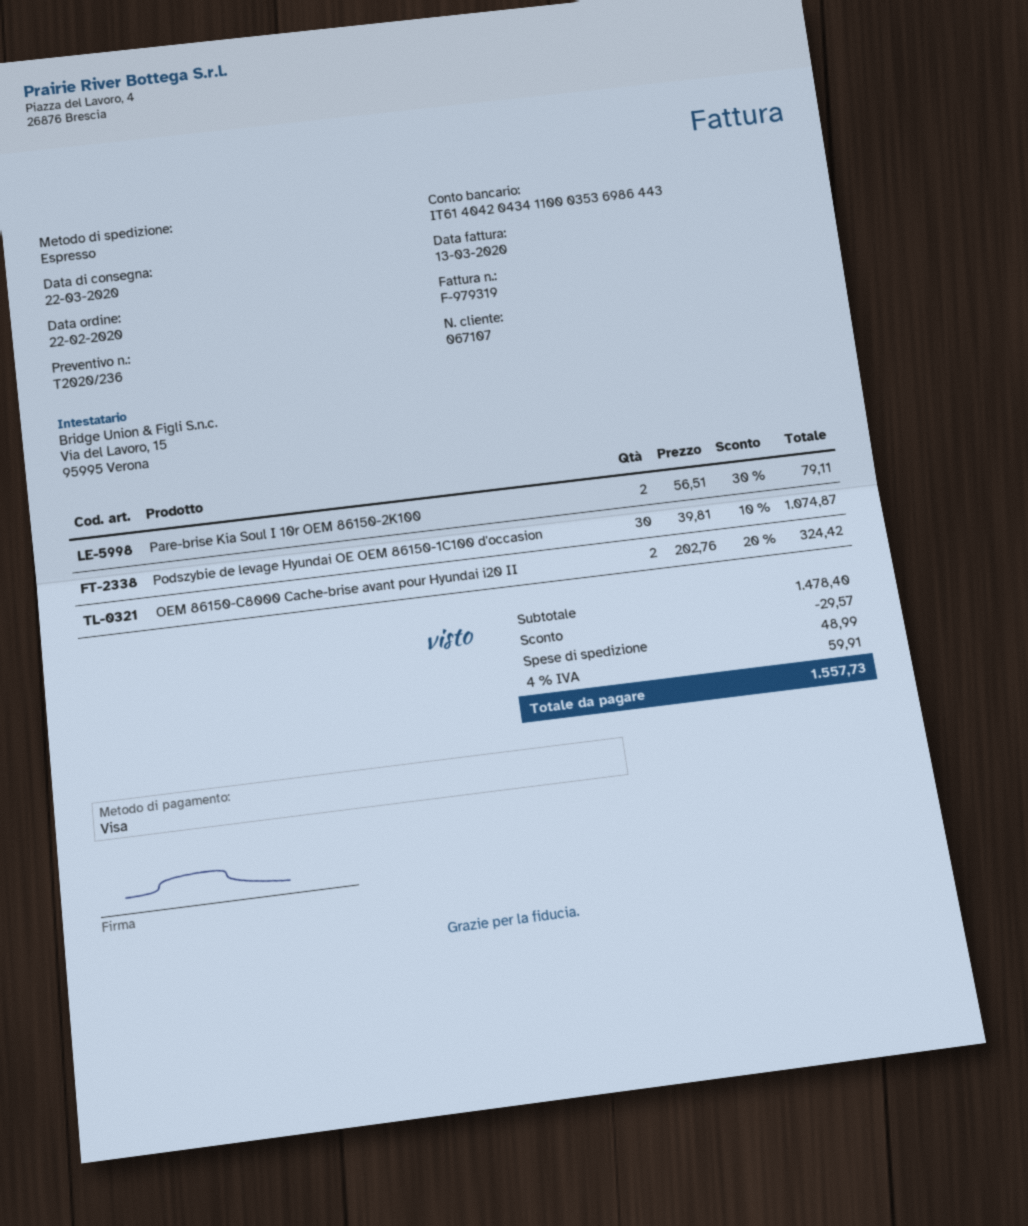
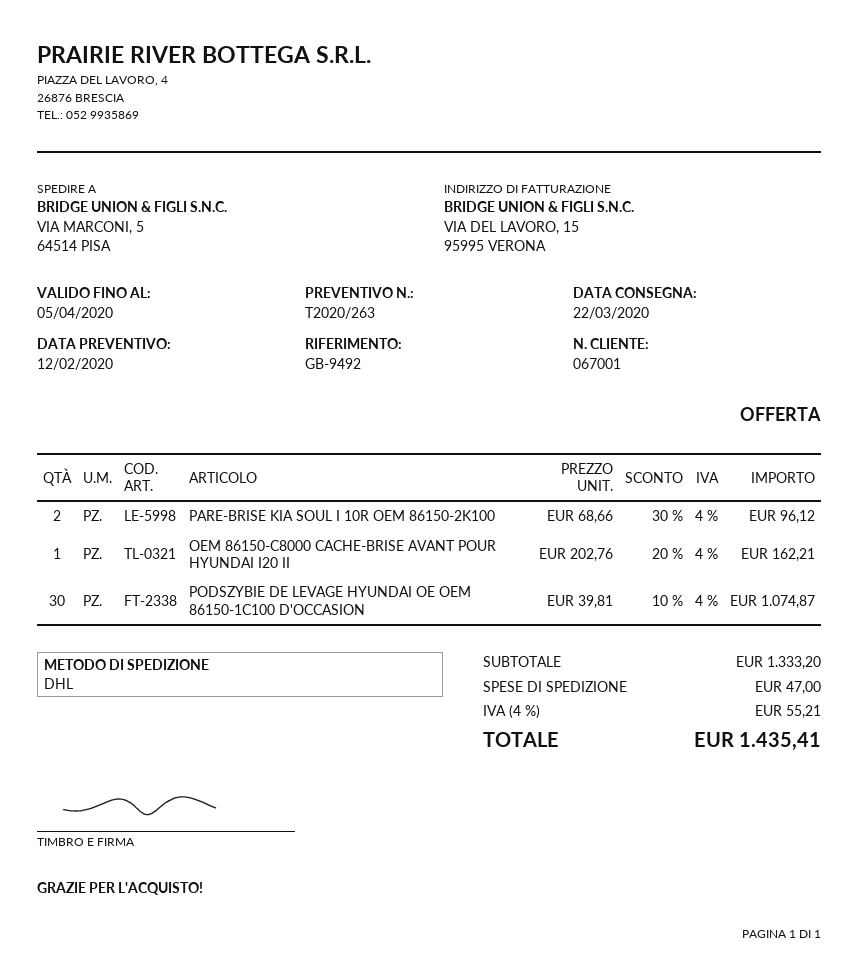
quote number: T2020/236 -> T2020/263
customer number: 067107 -> 067001
shipping method: express -> DHL
Pare-brise Kia Soul I 10r OEM 86150-2K100: 2 x 56.51 - 30% = 79.11 -> 2 x 68.66 - 30% = 96.12
OEM 86150-C8000 Cache-brise avant pour Hyundai i20 II: 2 x 202.76 - 20% = 324.42 -> 1 x 202.76 - 20% = 162.21
subtotal: 1478.40 -> 1333.20
discount: 29.57 -> none
shipping: 48.99 -> 47.00
tax: 4% = 59.91 -> 4% = 55.21
total: 1557.73 -> 1435.41

